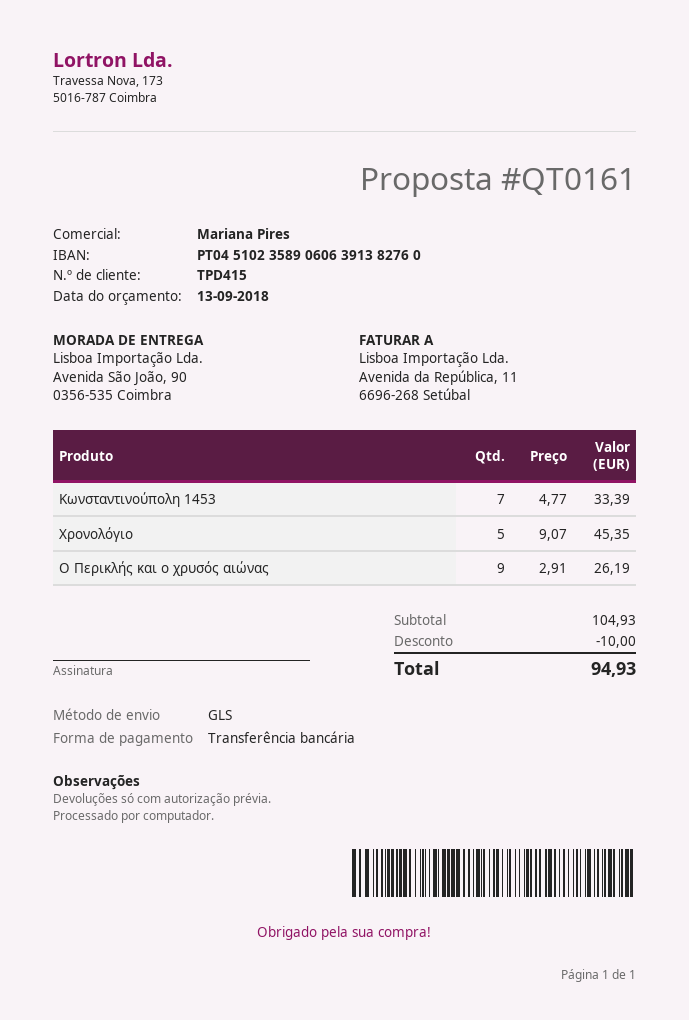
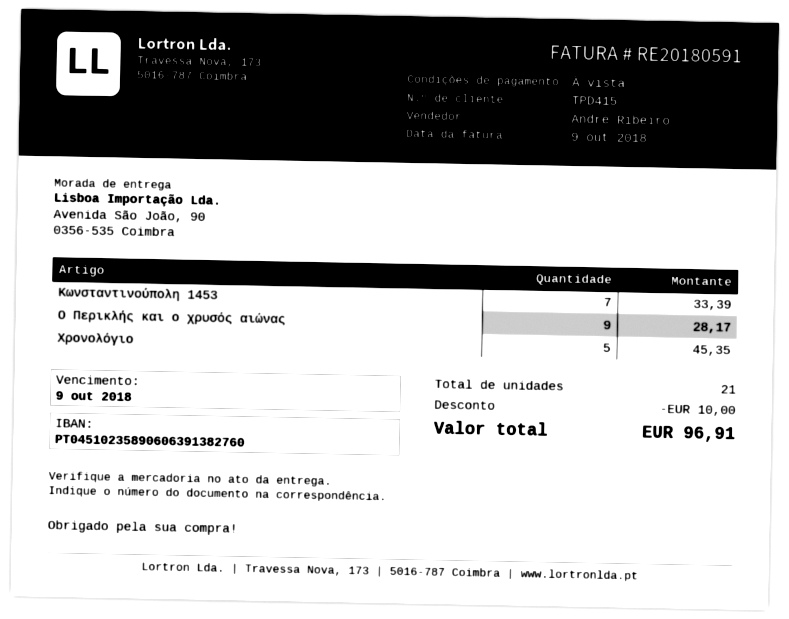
sales rep: Mariana Pires -> André Ribeiro
Ο Περικλής και ο χρυσός αιώνας: 9 for 26.19 -> 9 for 28.17
total: 94.93 -> 96.91

